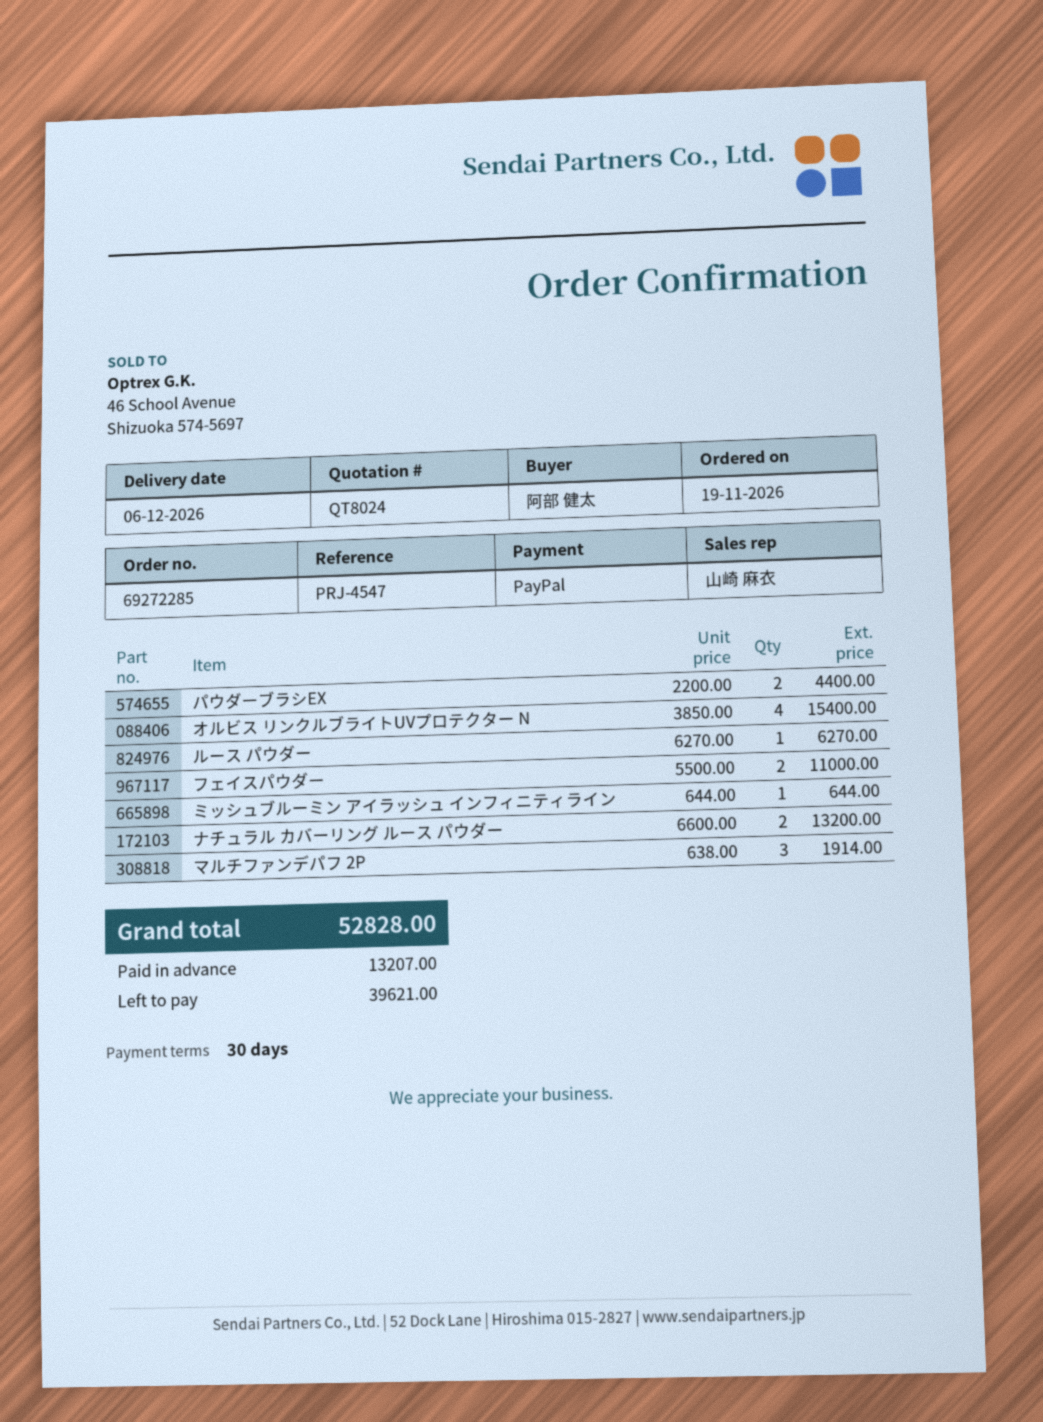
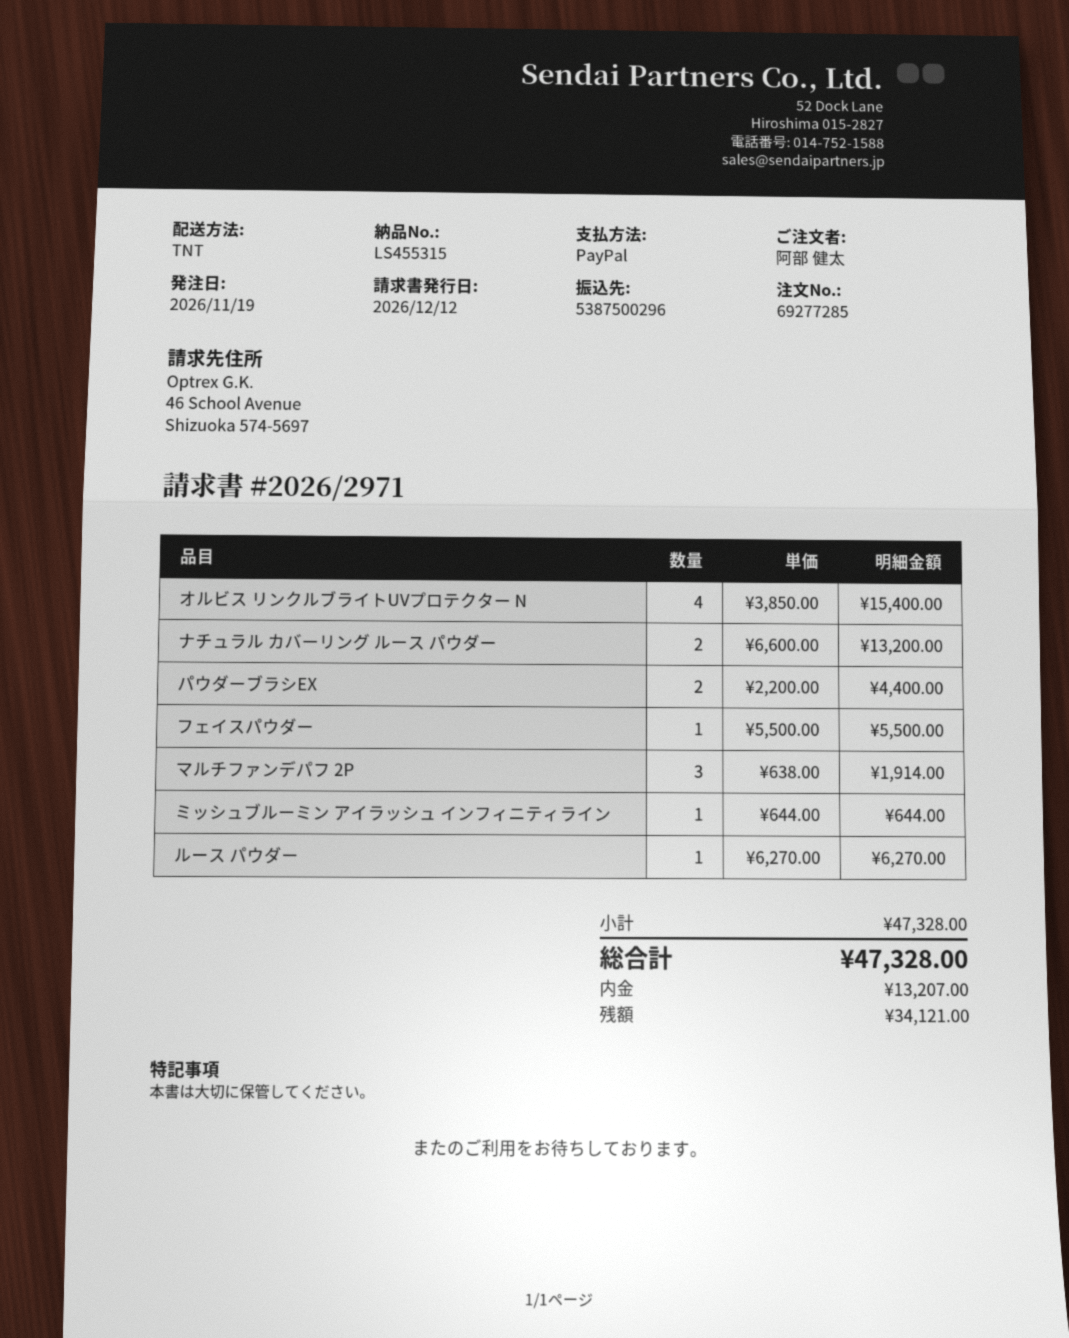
order number: 69272285 -> 69277285
フェイスパウダー: 2 x 5500.00 = 11000.00 -> 1 x 5500.00 = 5500.00
total: 52828.00 -> 47328.00
balance: 39621.00 -> 34121.00

